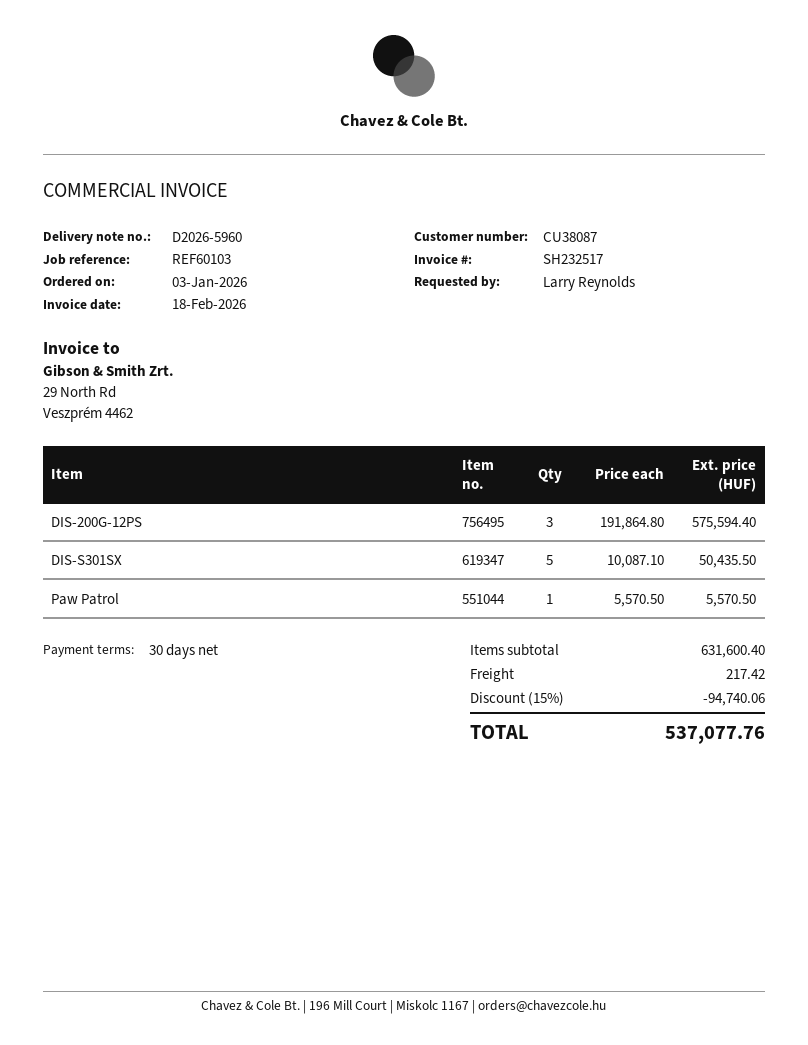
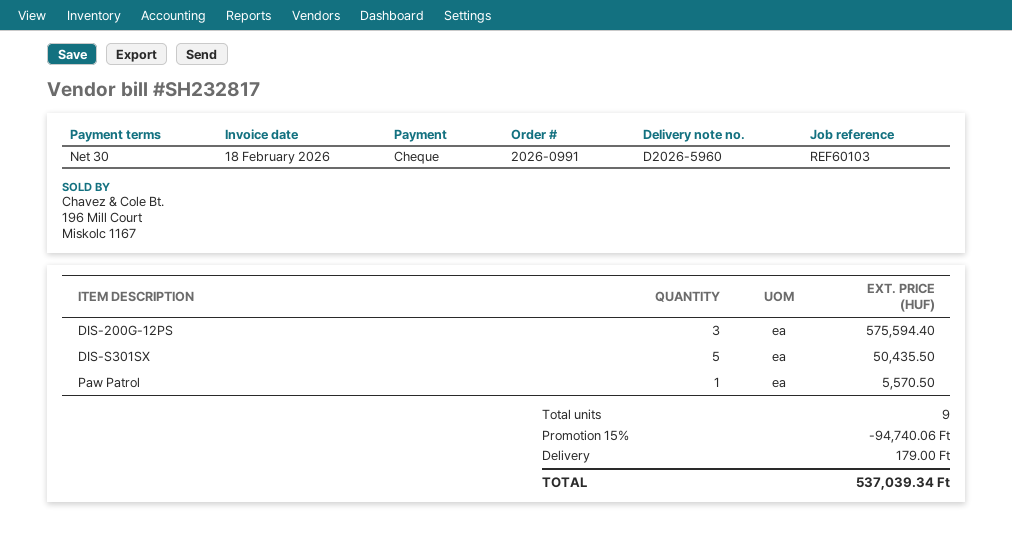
invoice number: SH232517 -> SH232817
shipping: 217.42 -> 179.00
total: 537077.76 -> 537039.34

